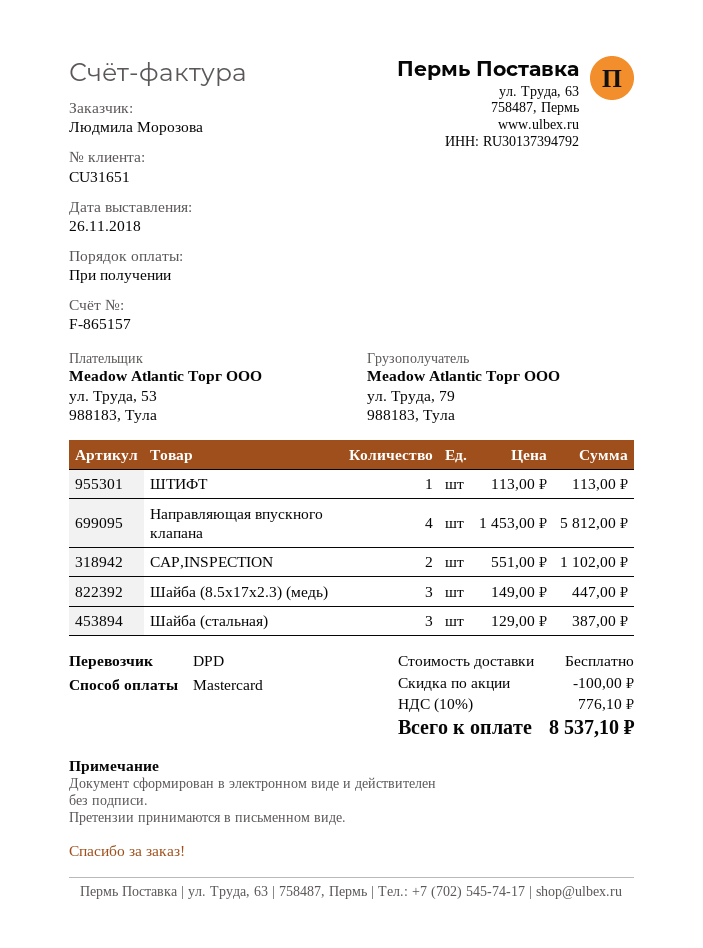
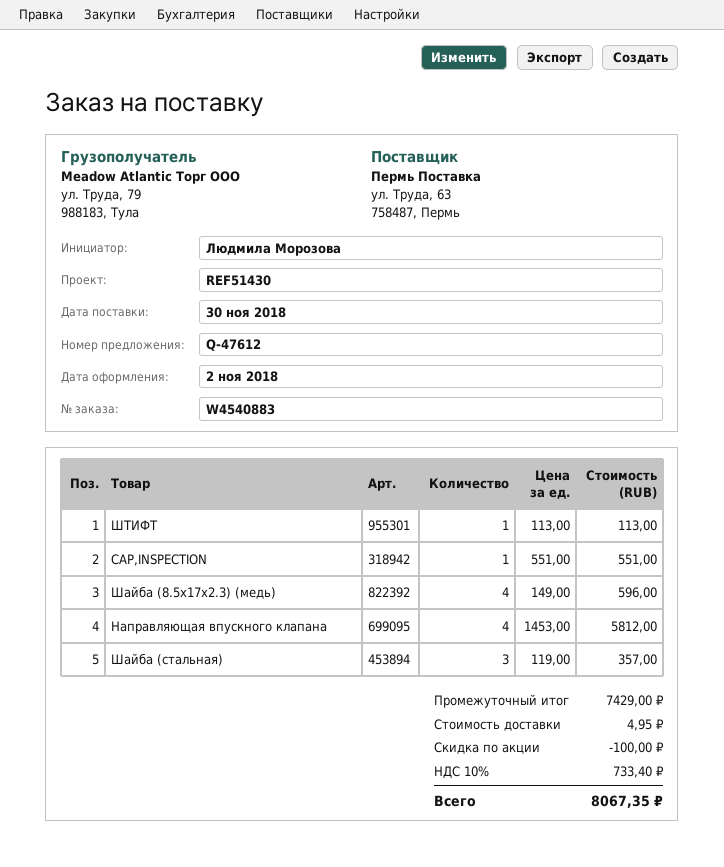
CAP,INSPECTION: 2 x 551.00 = 1102.00 -> 1 x 551.00 = 551.00
Шайба (8.5x17x2.3) (медь): 3 x 149.00 = 447.00 -> 4 x 149.00 = 596.00
Шайба (стальная): 3 x 129.00 = 387.00 -> 3 x 119.00 = 357.00
shipping: 0.00 -> 4.95
tax: 10% = 776.10 -> 10% = 733.40
total: 8537.10 -> 8067.35

